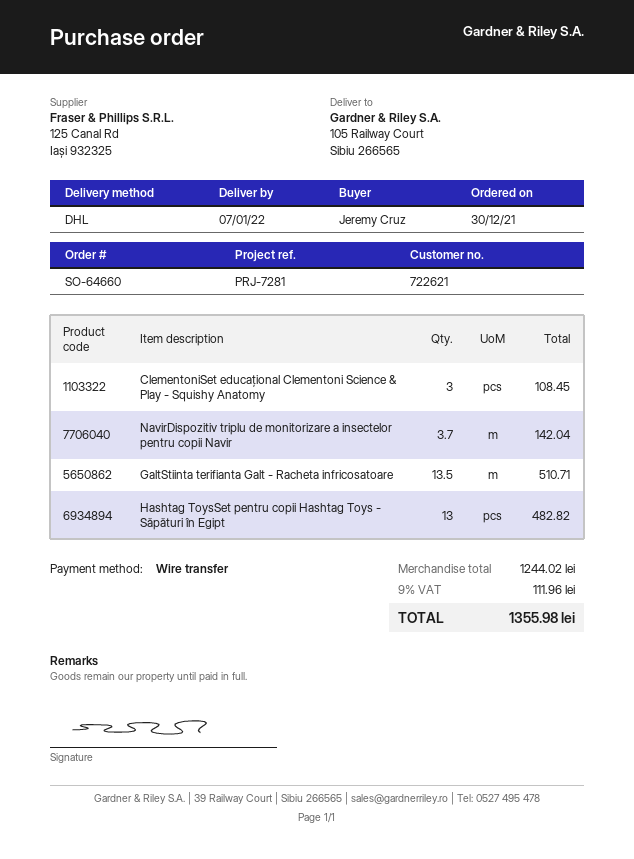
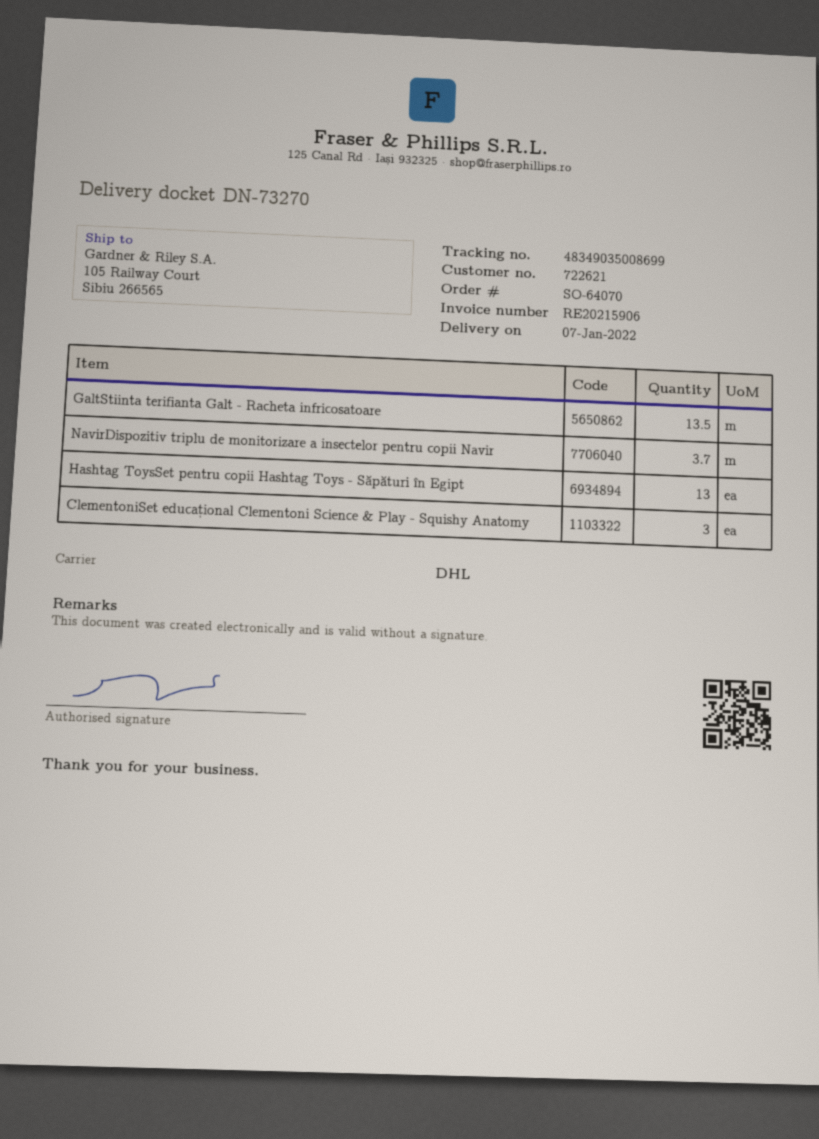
order number: SO-64660 -> SO-64070

